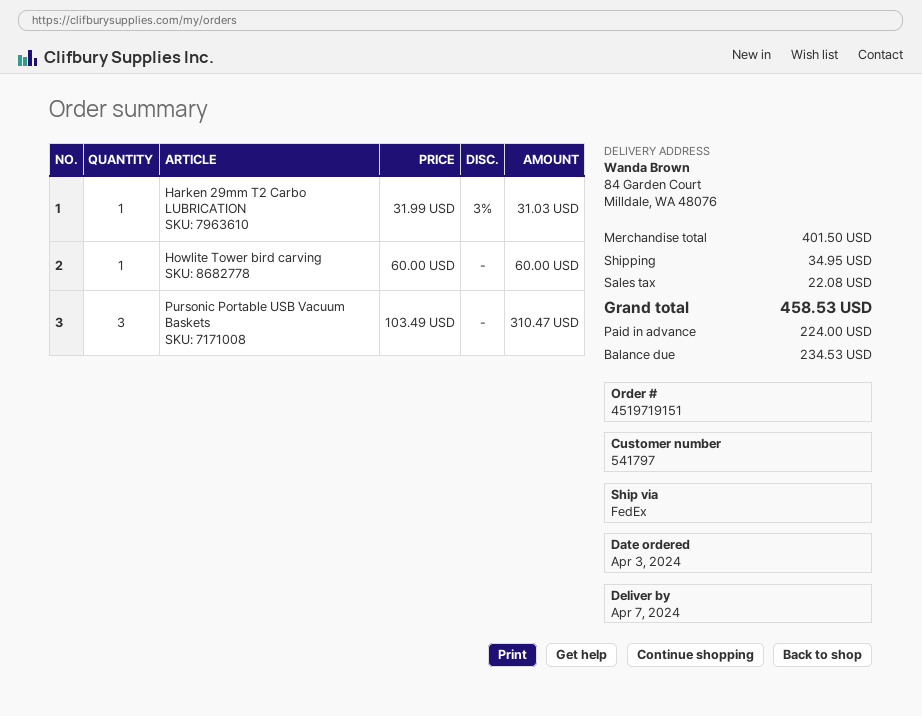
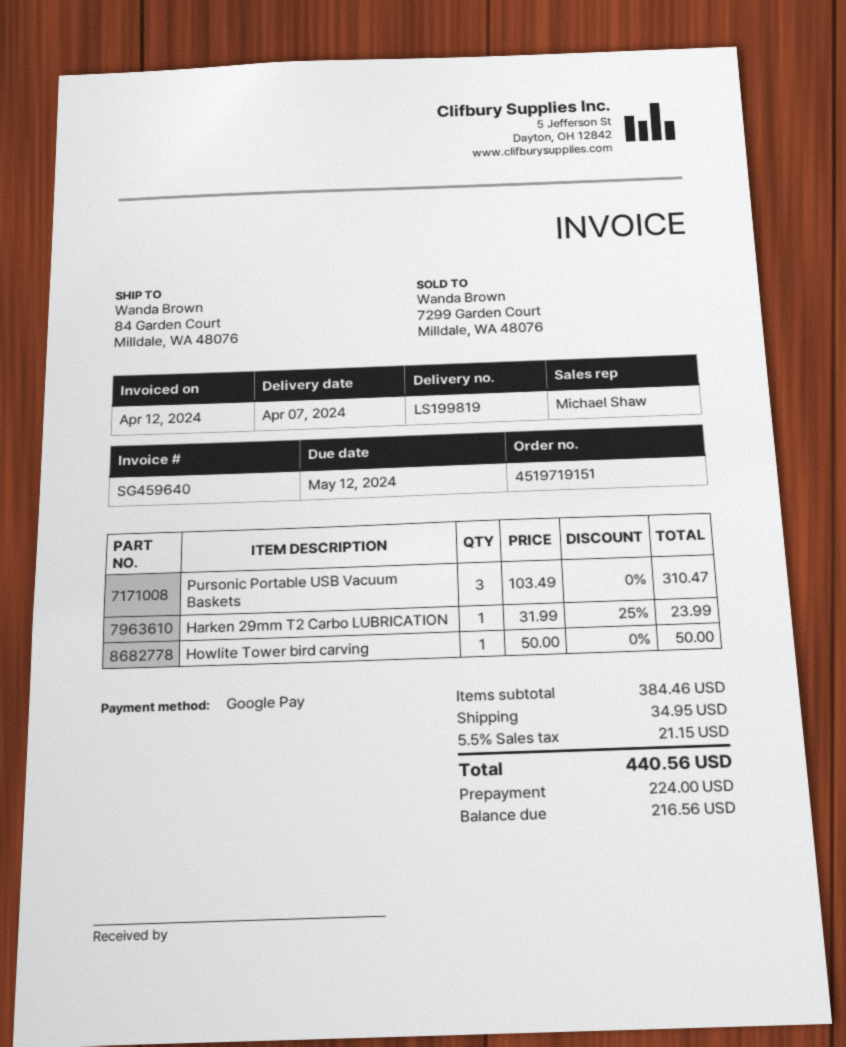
Harken 29mm T2 Carbo LUBRICATION: 1 x 31.99 - 3% = 31.03 -> 1 x 31.99 - 25% = 23.99
Howlite Tower bird carving: 1 x 60.00 = 60.00 -> 1 x 50.00 = 50.00
subtotal: 401.50 -> 384.46
tax: 22.08 -> 21.15
total: 458.53 -> 440.56
balance: 234.53 -> 216.56

